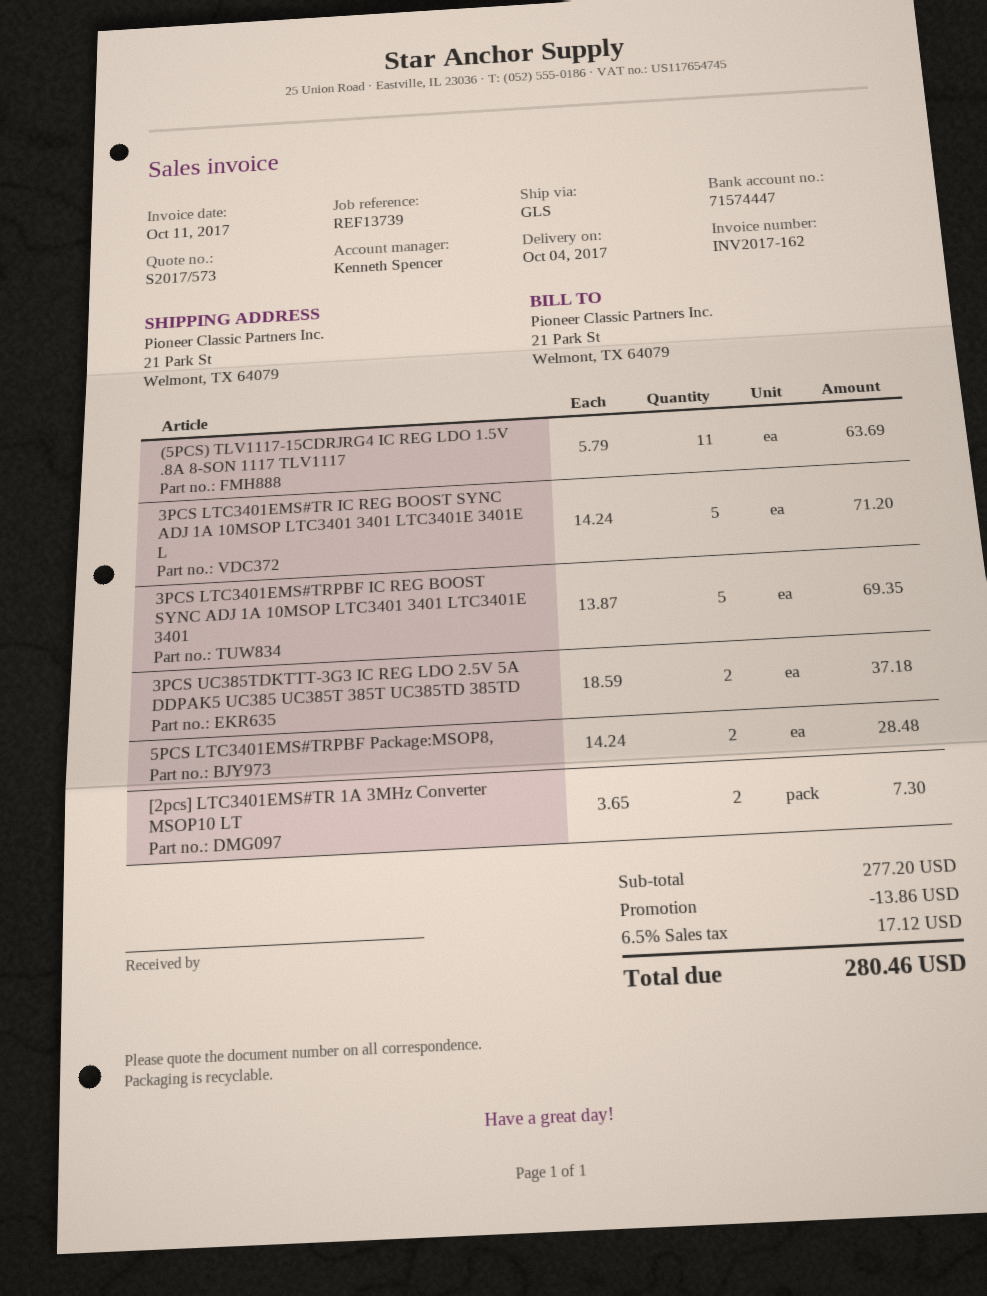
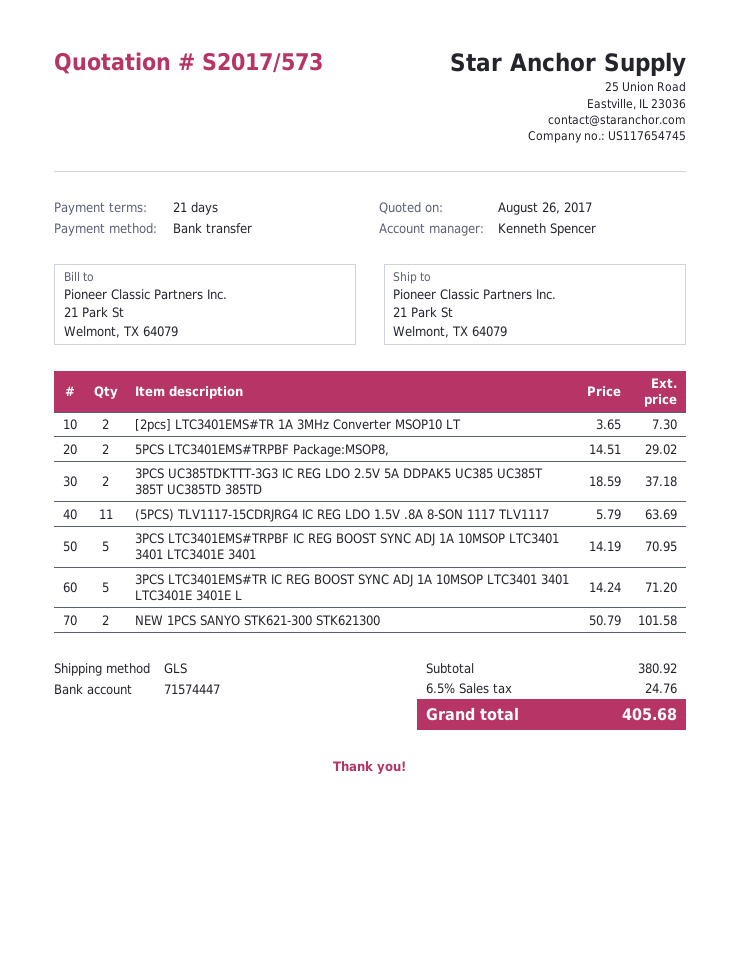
3PCS LTC3401EMS#TRPBF IC REG BOOST SYNC ADJ 1A 10MSOP LTC3401 3401 LTC3401E 3401: 5 x 13.87 = 69.35 -> 5 x 14.19 = 70.95
5PCS LTC3401EMS#TRPBF Package:MSOP8,: 2 x 14.24 = 28.48 -> 2 x 14.51 = 29.02
NEW 1PCS SANYO STK621-300 STK621300: none -> 2 x 50.79 = 101.58
subtotal: 277.20 -> 380.92
discount: 13.86 -> none
tax: 6.5% = 17.12 -> 6.5% = 24.76
total: 280.46 -> 405.68

